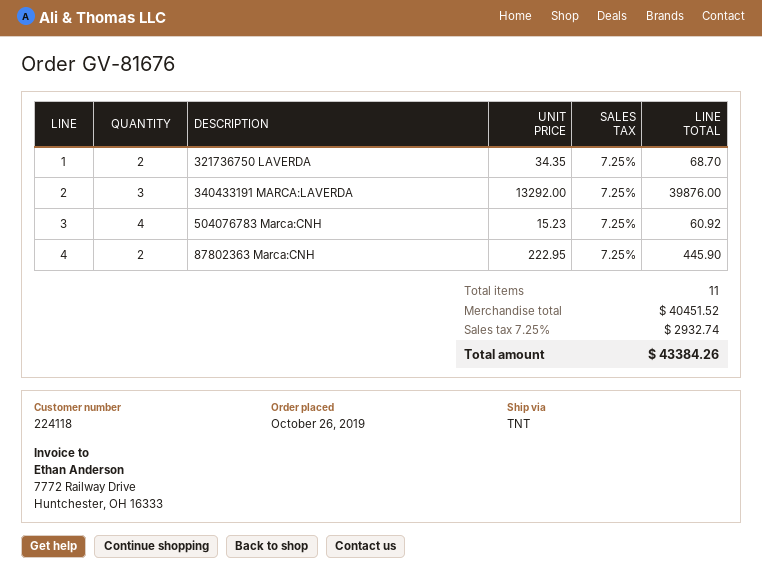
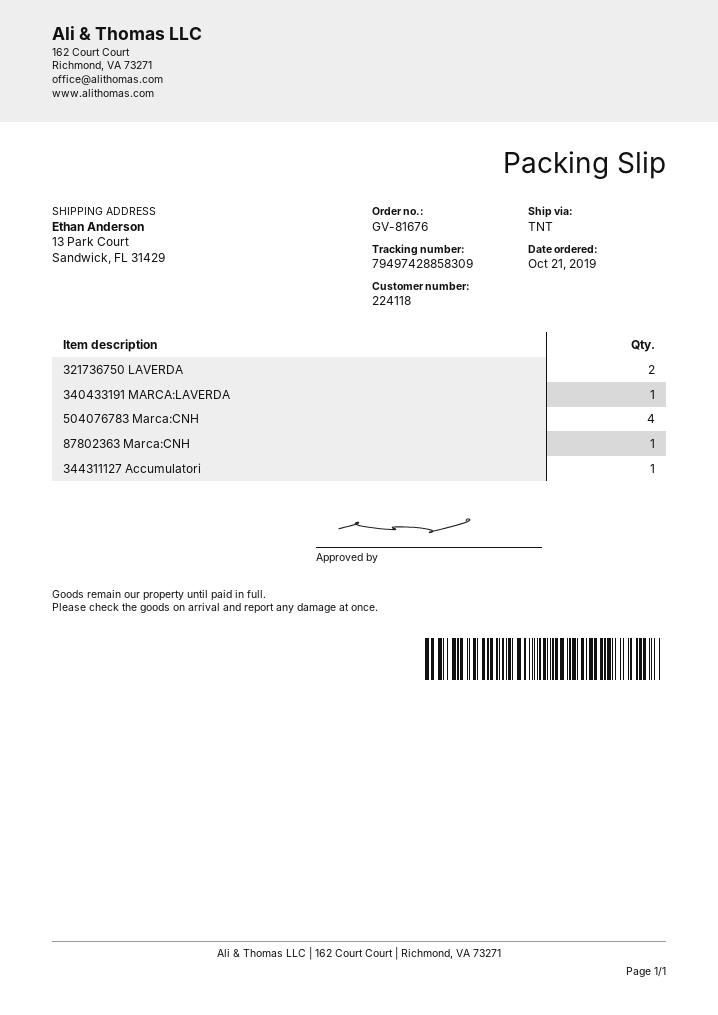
order date: 2019-10-26 -> 2019-10-21
340433191 MARCA:LAVERDA: 3 -> 1
87802363 Marca:CNH: 2 -> 1
344311127 Accumulatori: none -> 1

